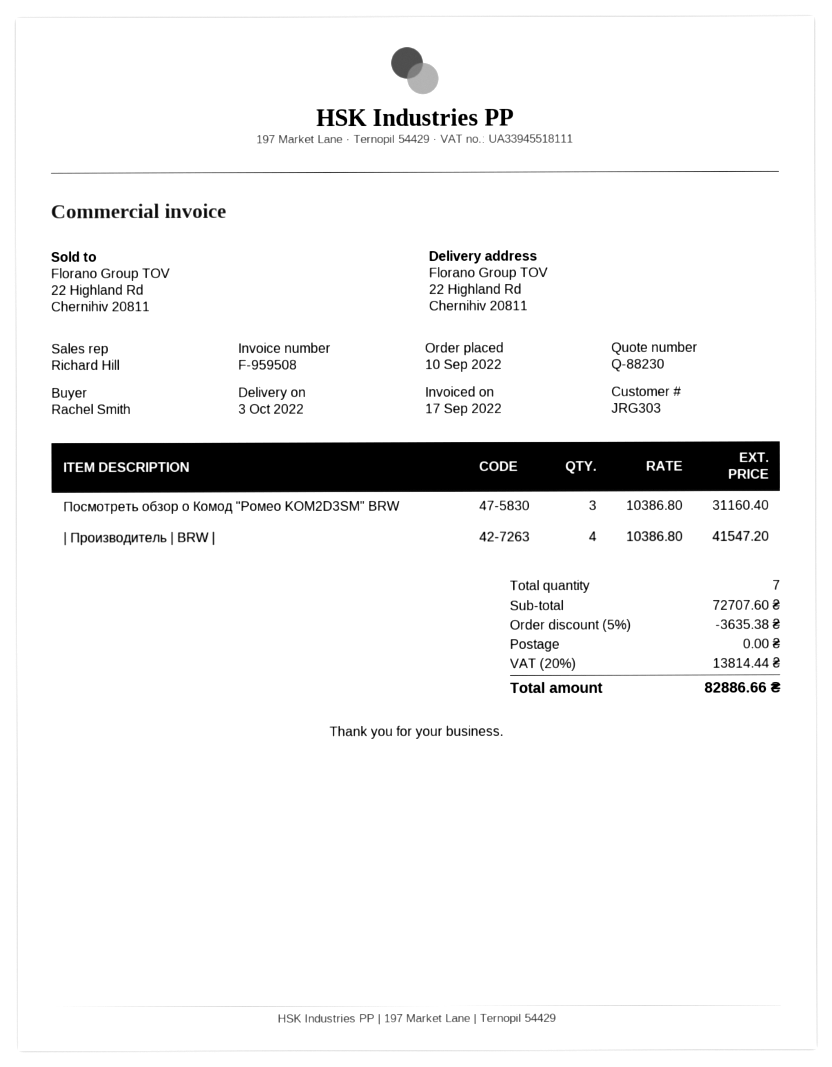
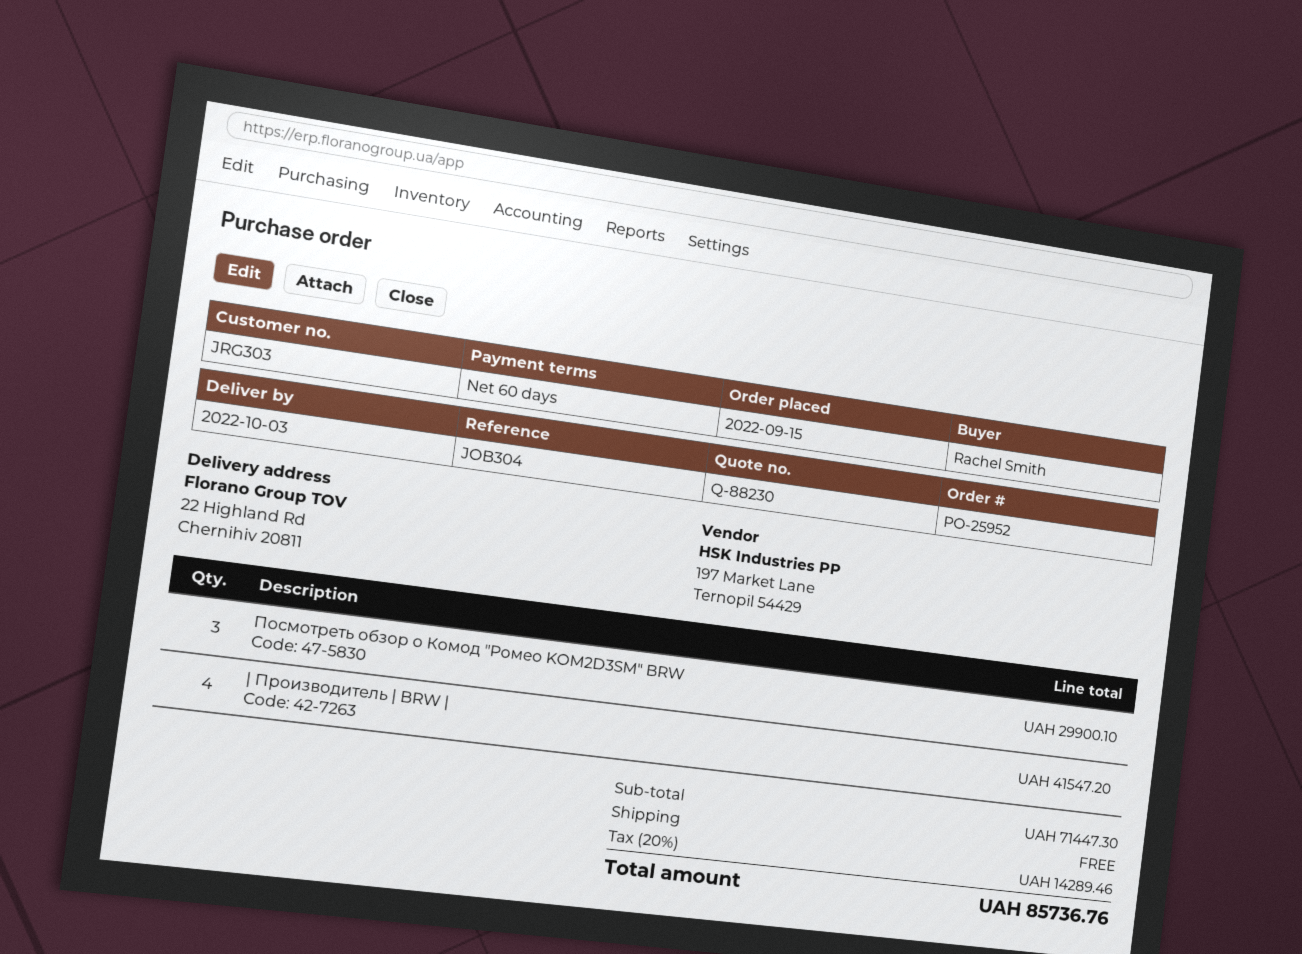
order date: 2022-09-10 -> 2022-09-15
Посмотреть обзор о Комод "Ромео KOM2D3SM" BRW: 3 for 31160.40 -> 3 for 29900.10
subtotal: 72707.60 -> 71447.30
discount: 5% = 3635.38 -> none
tax: 20% = 13814.44 -> 20% = 14289.46
total: 82886.66 -> 85736.76

